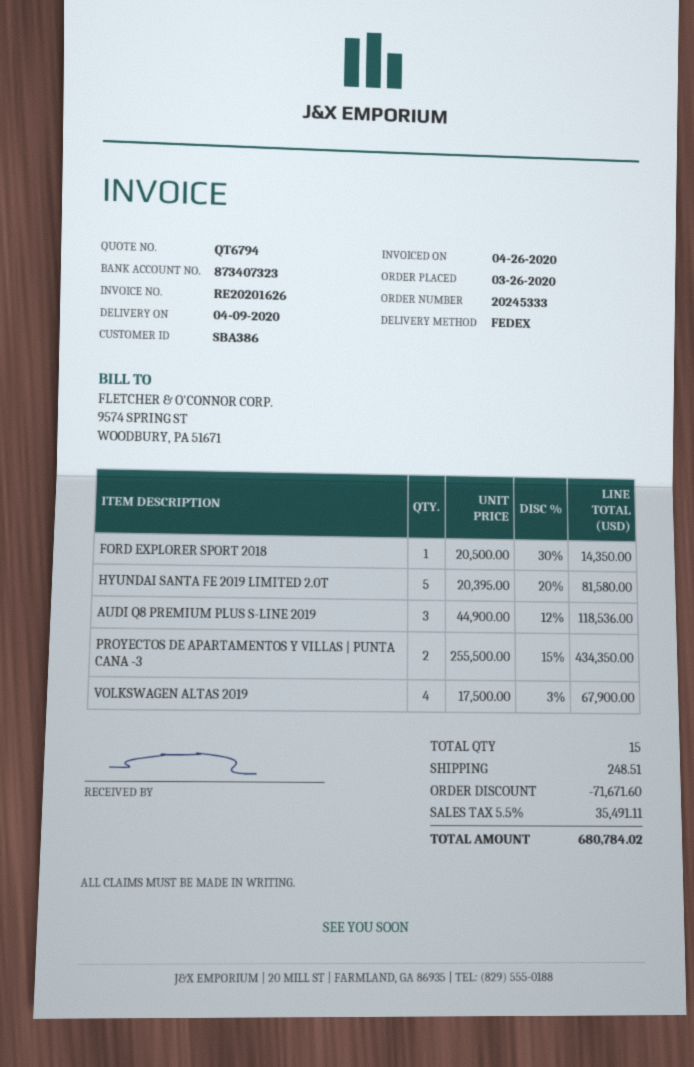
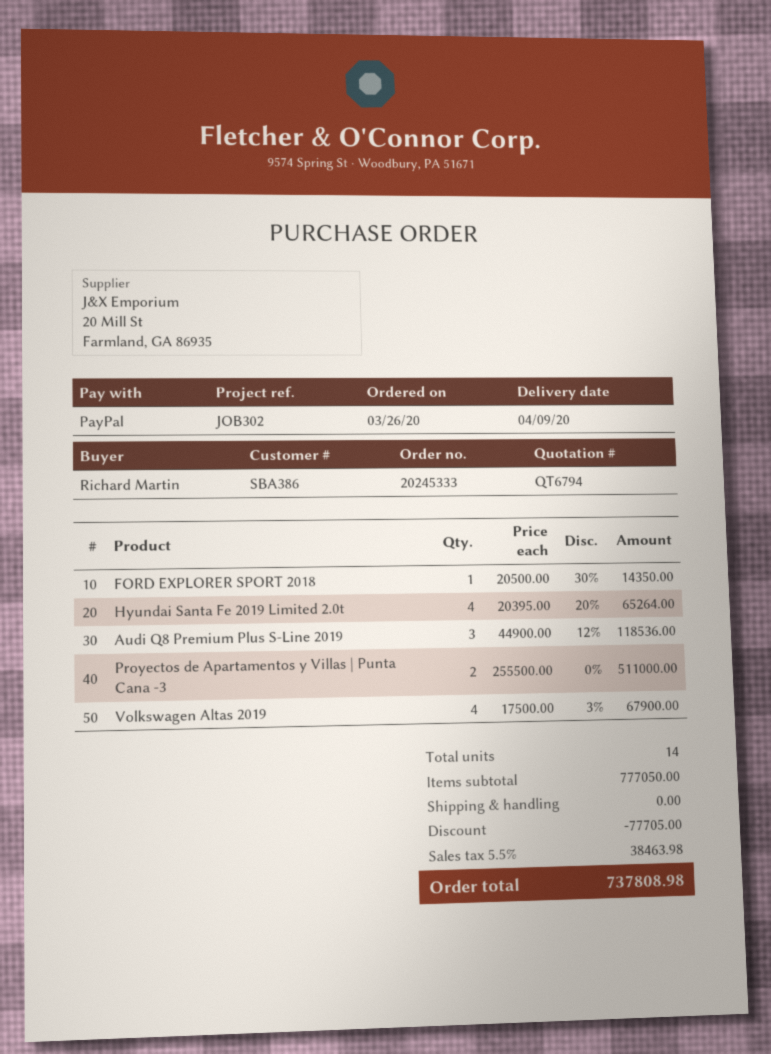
HYUNDAI SANTA FE 2019 LIMITED 2.0T: 5 x 20395.00 - 20% = 81580.00 -> 4 x 20395.00 - 20% = 65264.00
PROYECTOS DE APARTAMENTOS Y VILLAS | PUNTA CANA -3: 2 x 255500.00 - 15% = 434350.00 -> 2 x 255500.00 = 511000.00
total quantity: 15 -> 14
discount: 71671.60 -> 77705.00
shipping: 248.51 -> 0.00
tax: 5.5% = 35491.11 -> 5.5% = 38463.98
total: 680784.02 -> 737808.98

